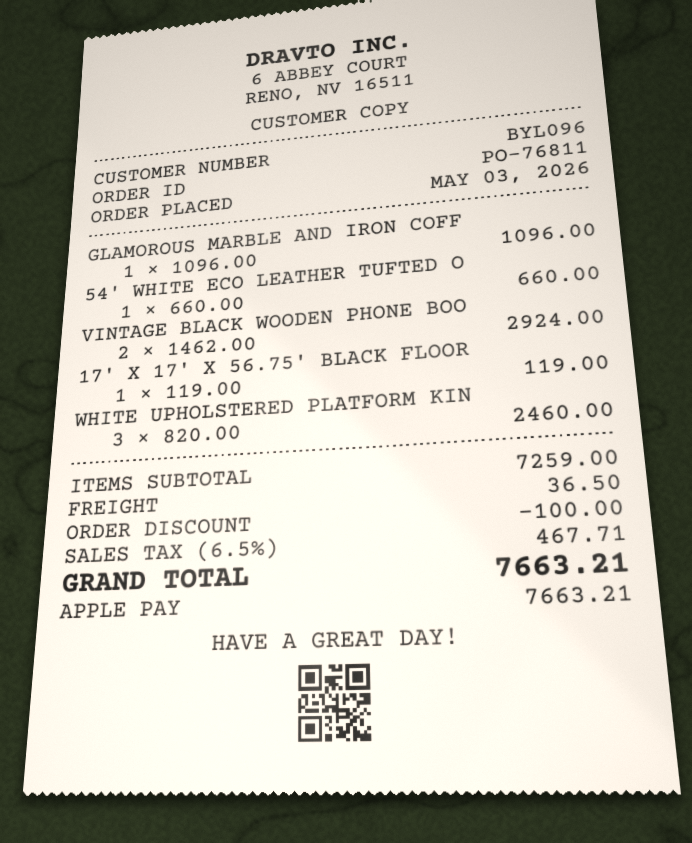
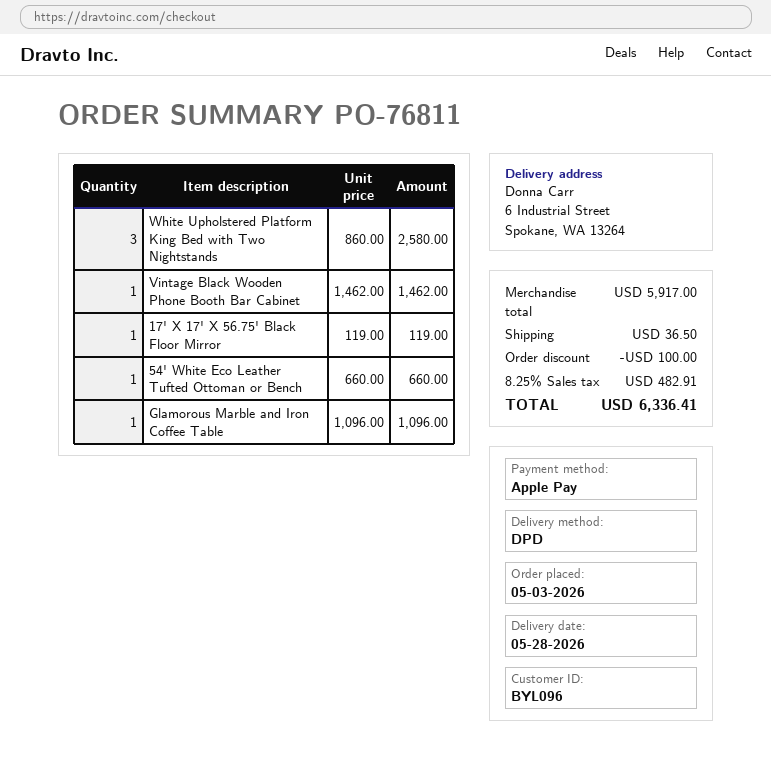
VINTAGE BLACK WOODEN PHONE BOO: 2 x 1462.00 = 2924.00 -> 1 x 1462.00 = 1462.00
WHITE UPHOLSTERED PLATFORM KIN: 3 x 820.00 = 2460.00 -> 3 x 860.00 = 2580.00
subtotal: 7259.00 -> 5917.00
tax: 6.5% = 467.71 -> 8.25% = 482.91
total: 7663.21 -> 6336.41

